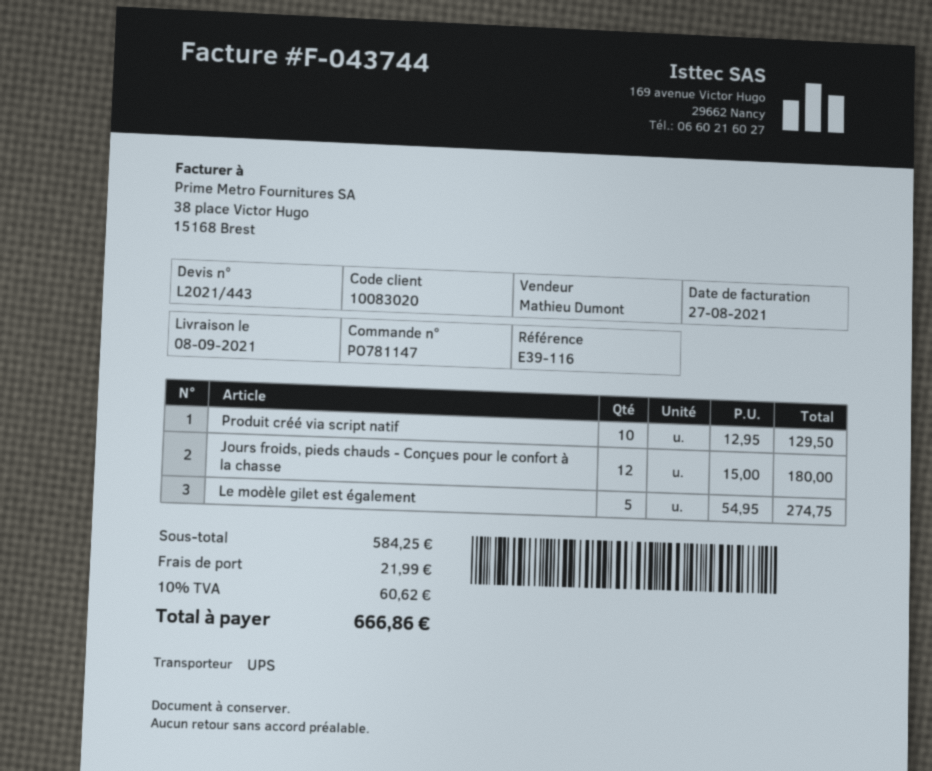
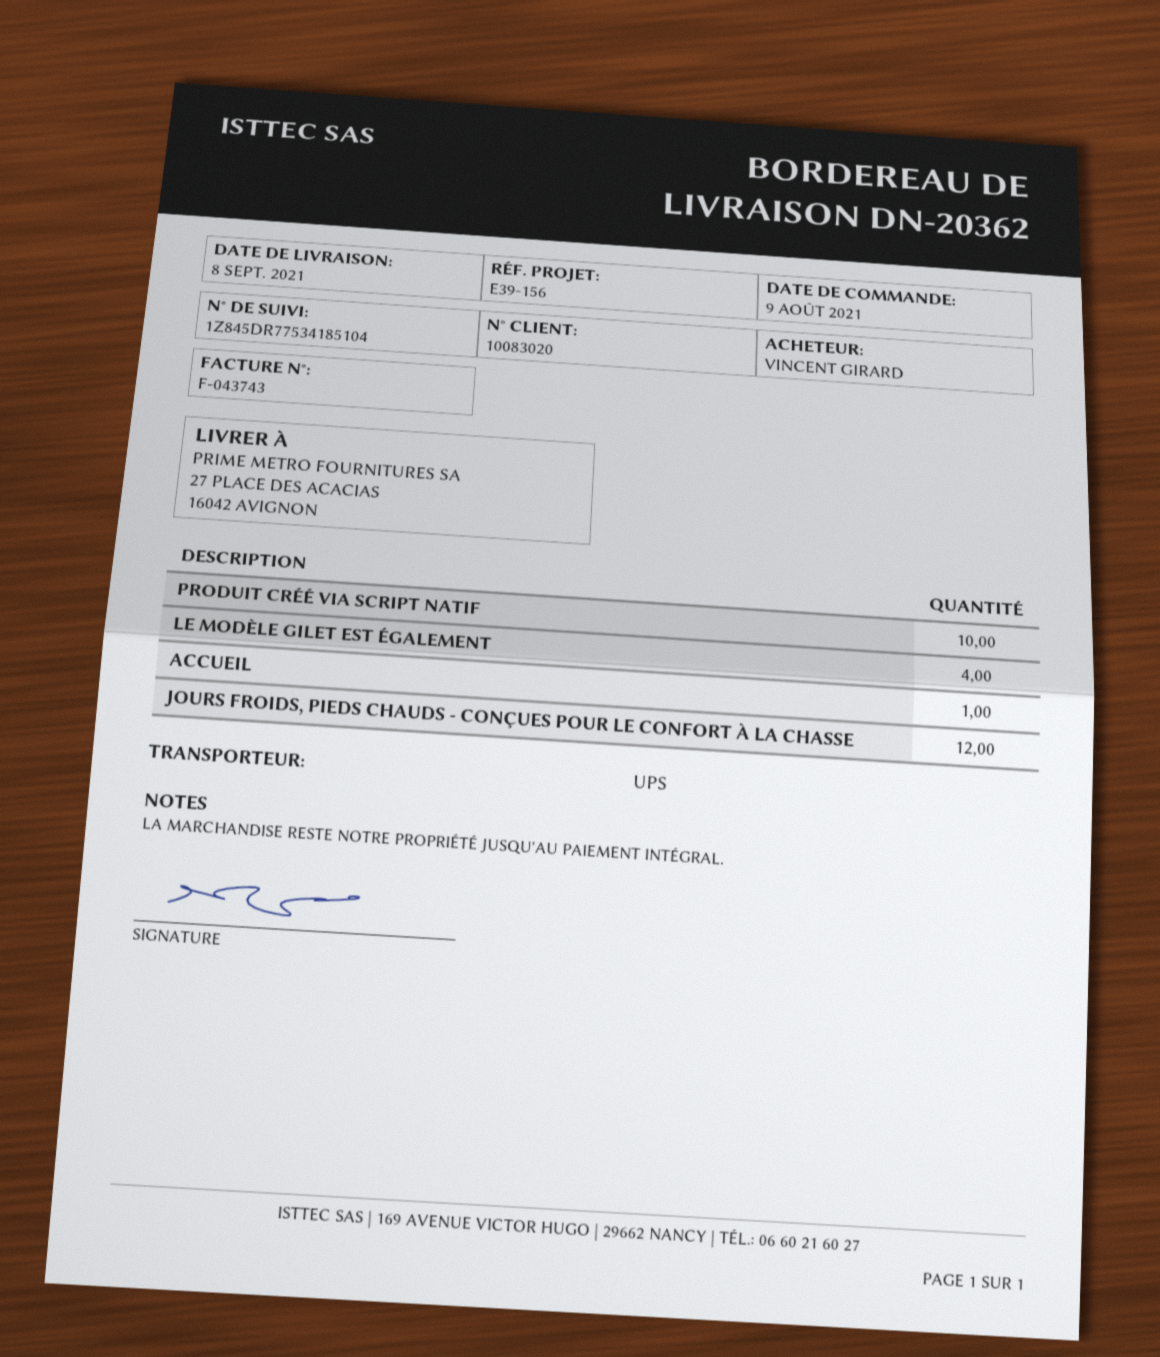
invoice number: F-043744 -> F-043743
reference: E39-116 -> E39-156
Le modèle gilet est également: 5 -> 4
ACCUEIL: none -> 1

